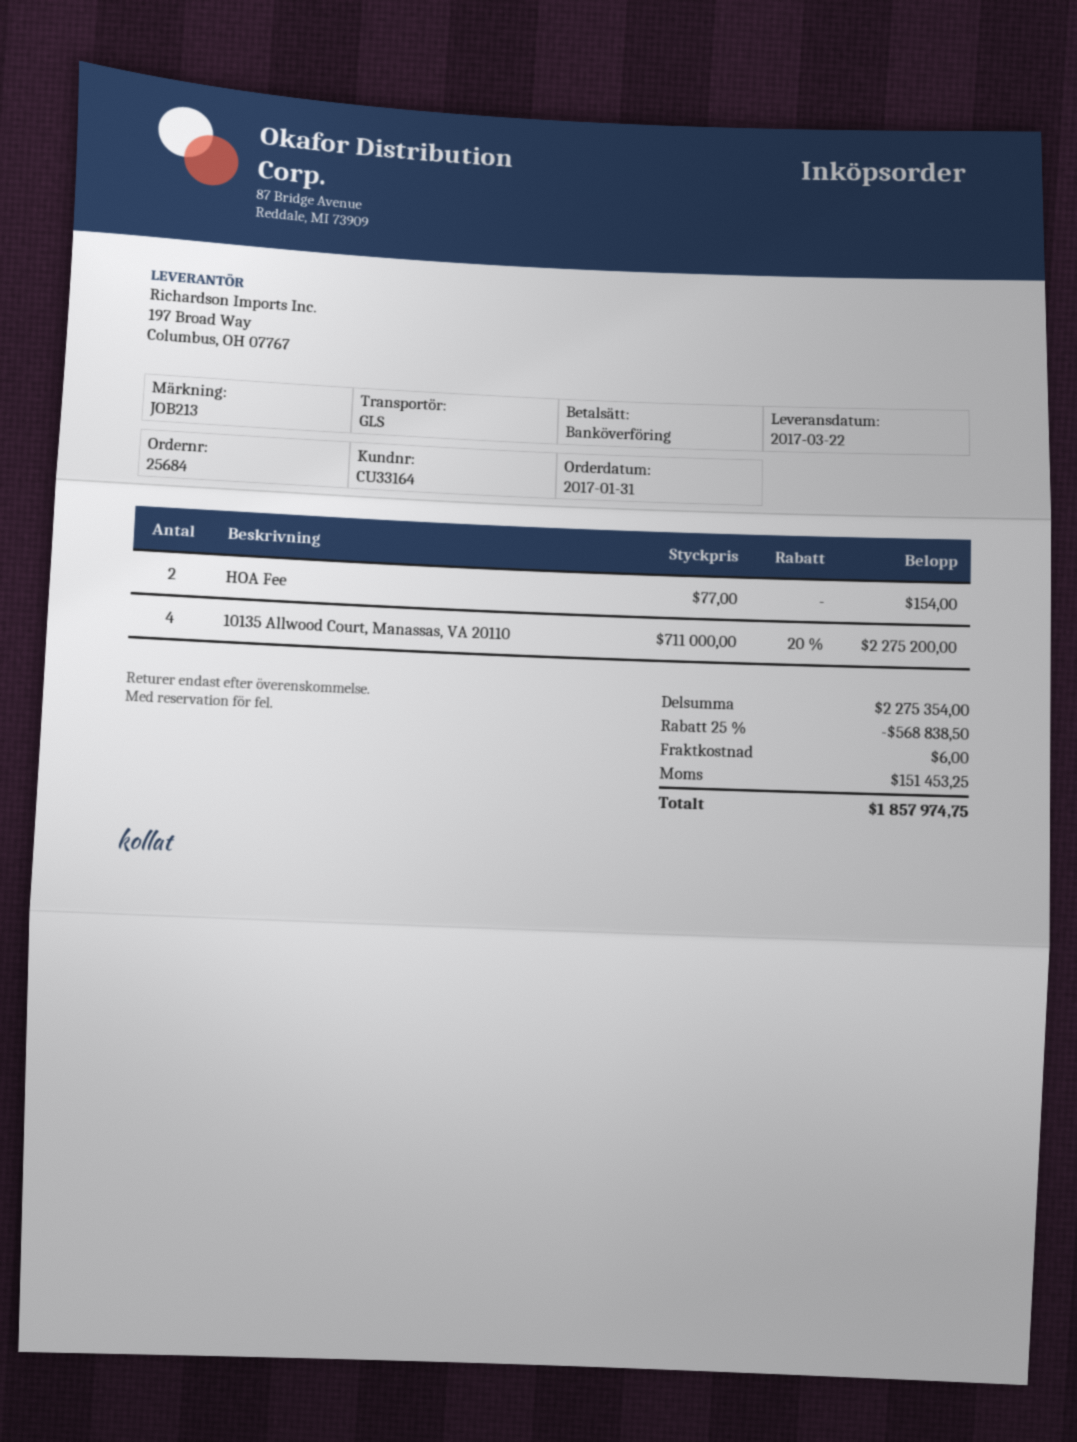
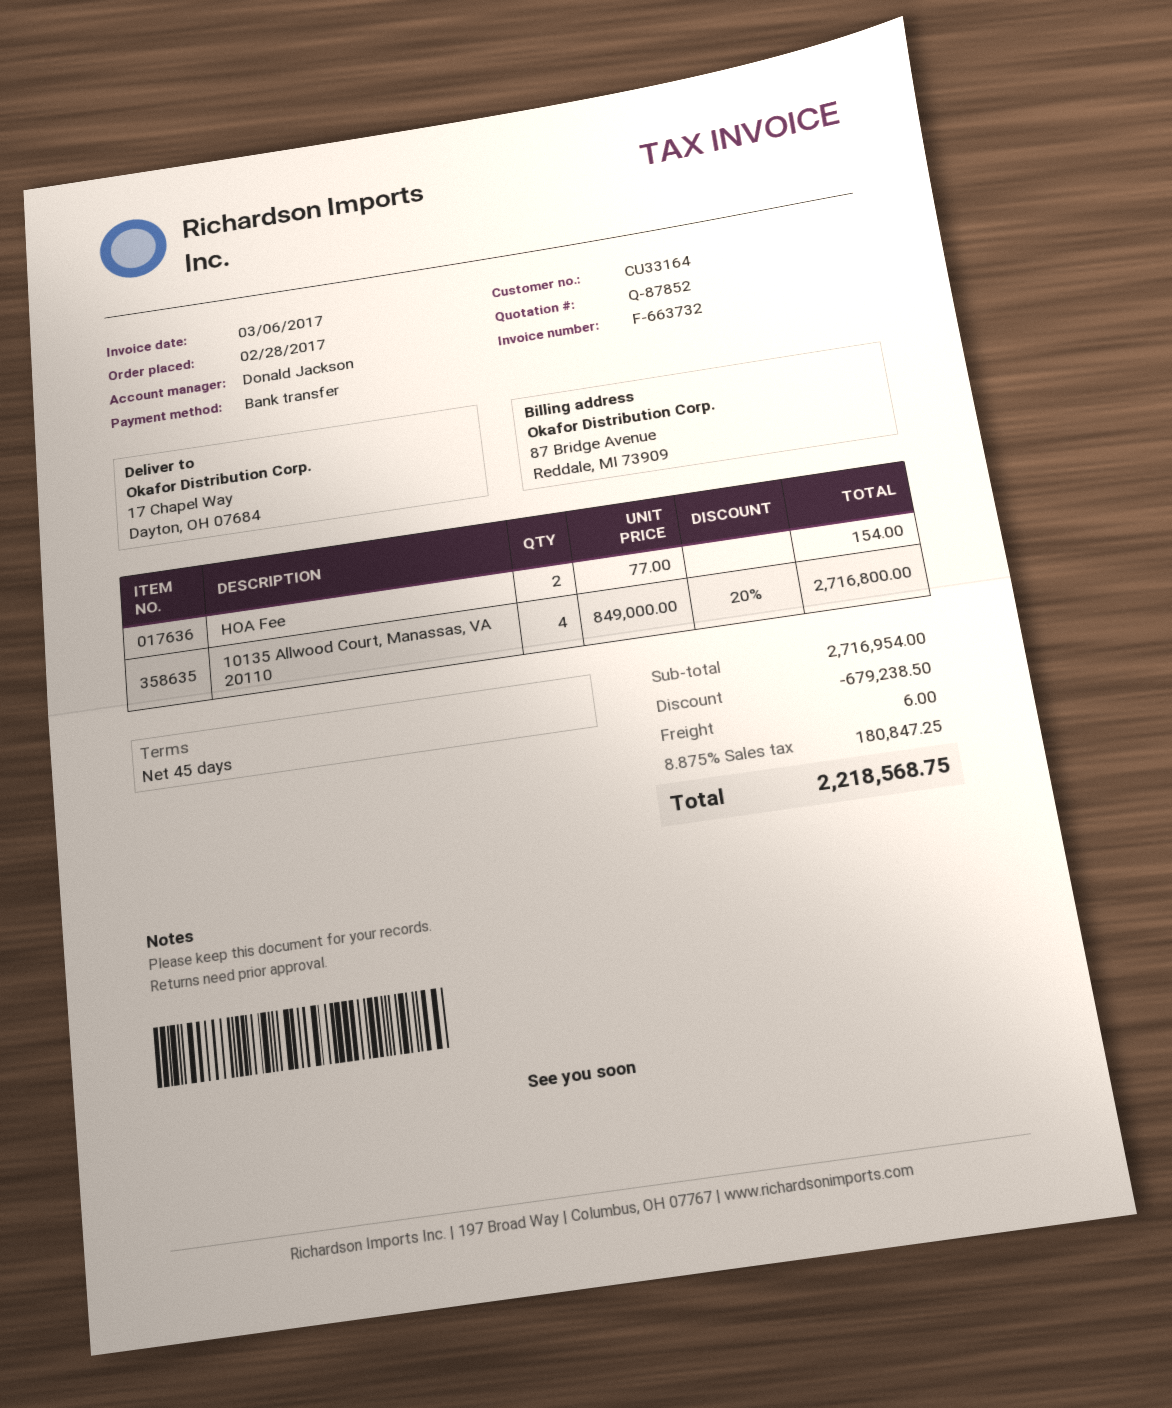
order date: 2017-01-31 -> 2017-02-28
10135 Allwood Court, Manassas, VA 20110: 4 x 711000.00 - 20% = 2275200.00 -> 4 x 849000.00 - 20% = 2716800.00
subtotal: 2275354.00 -> 2716954.00
discount: 568838.50 -> 679238.50
tax: 151453.25 -> 180847.25
total: 1857974.75 -> 2218568.75

